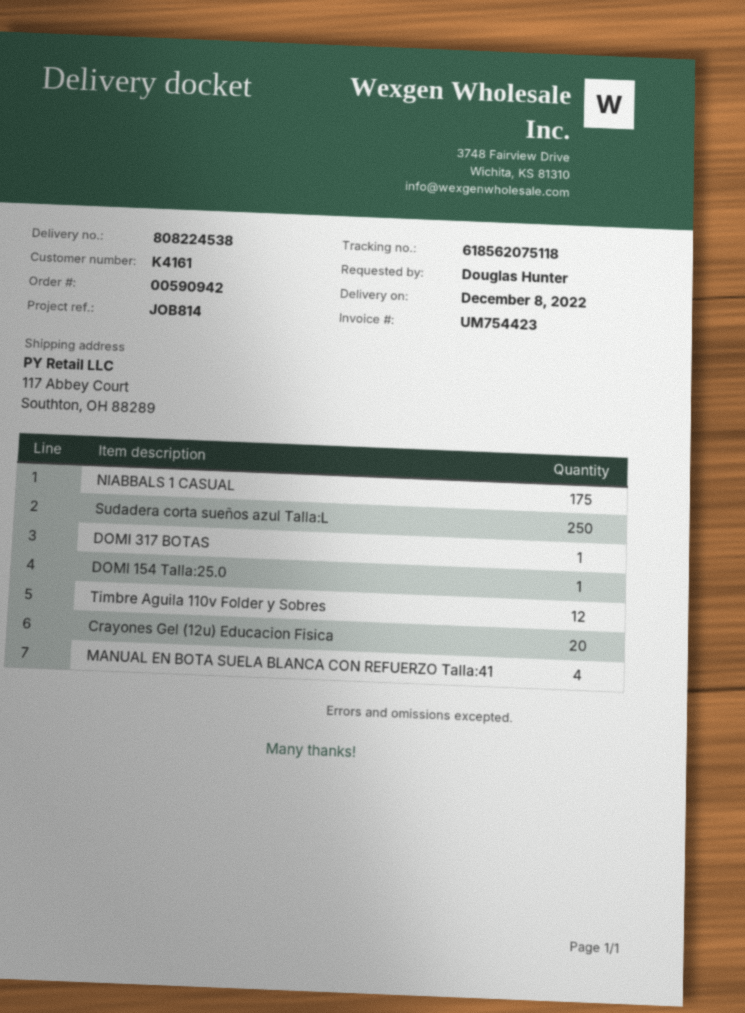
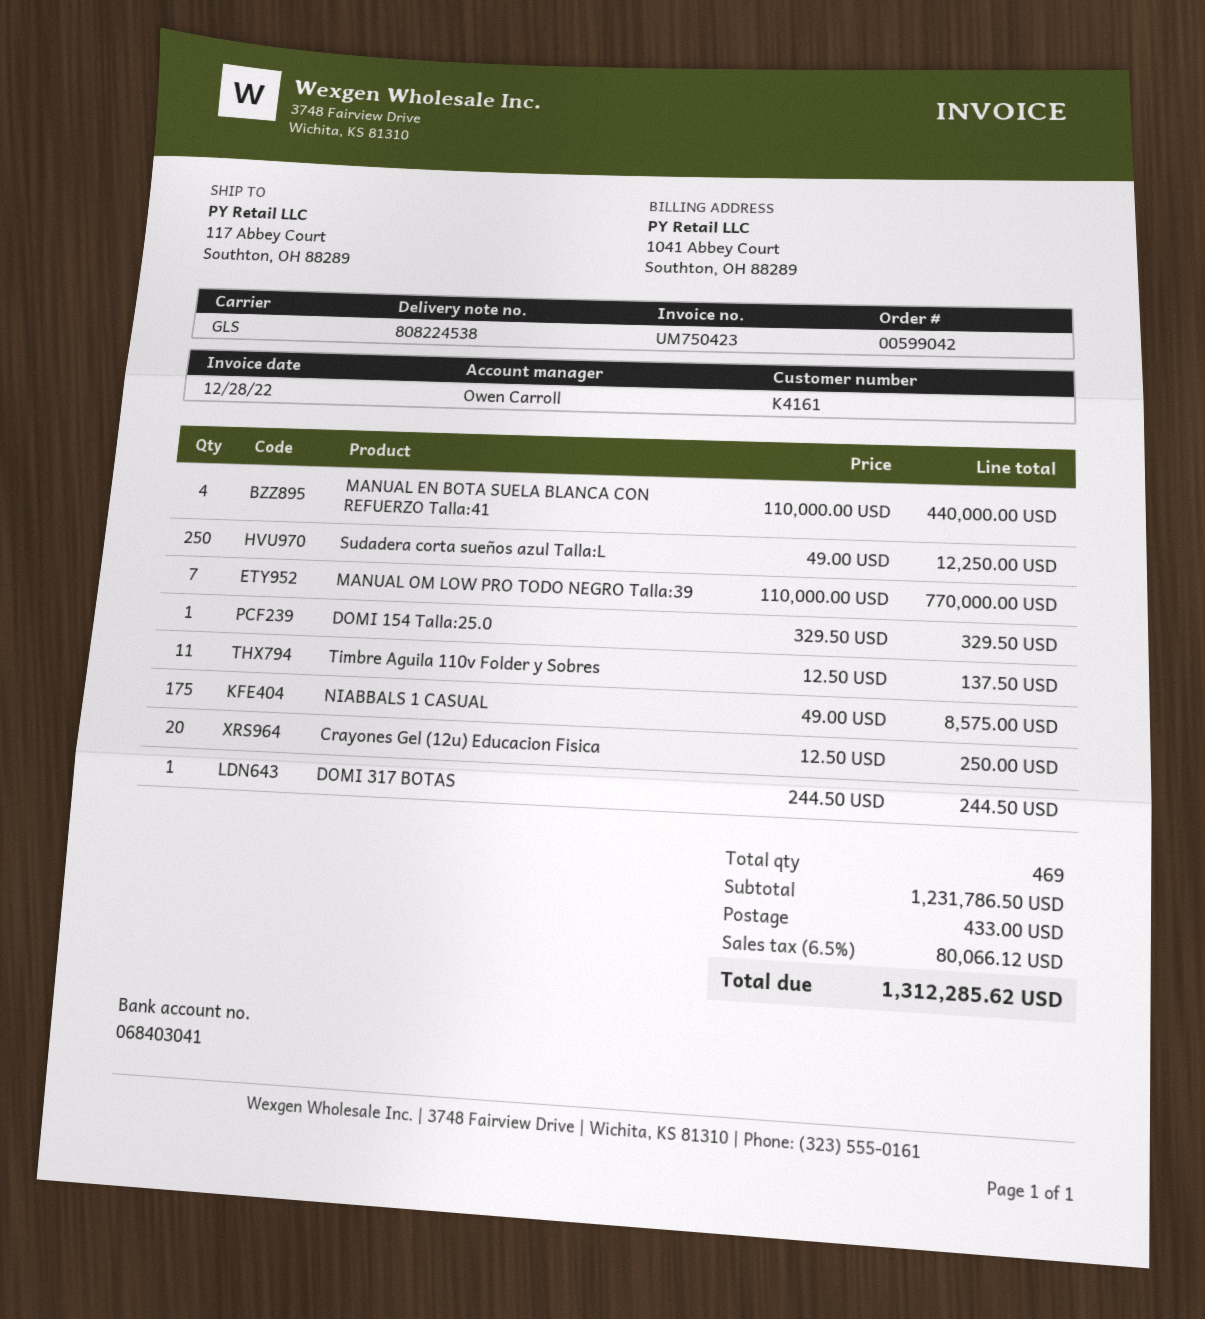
order number: 00590942 -> 00599042
invoice number: UM754423 -> UM750423
Timbre Aguila 110v Folder y Sobres: 12 -> 11
MANUAL OM LOW PRO TODO NEGRO Talla:39: none -> 7

